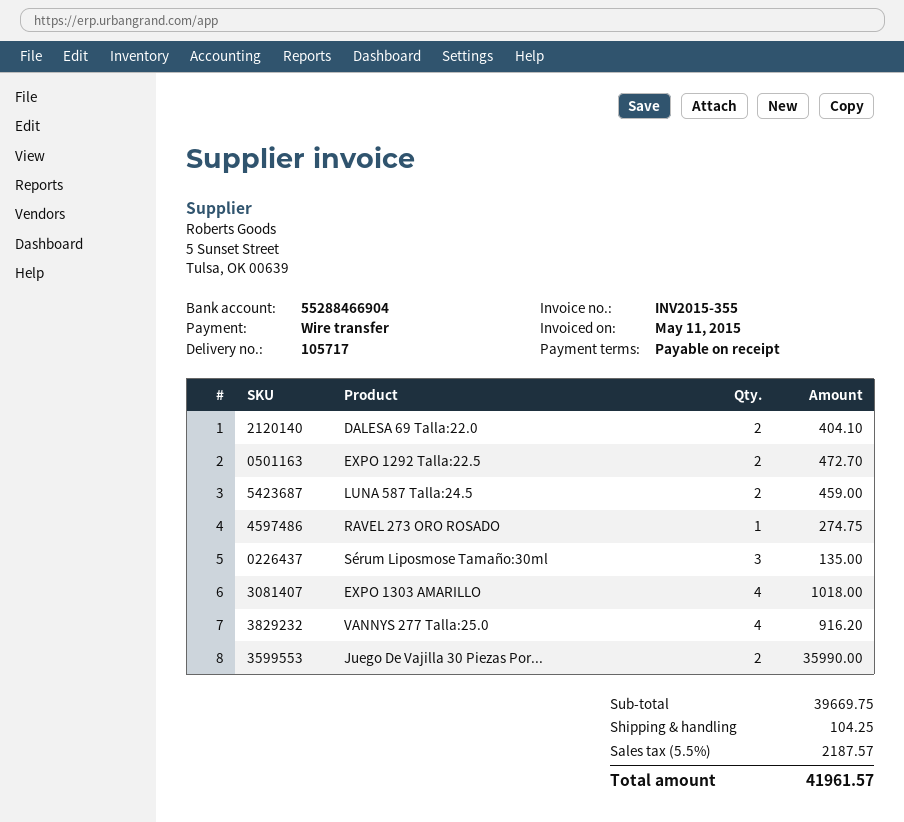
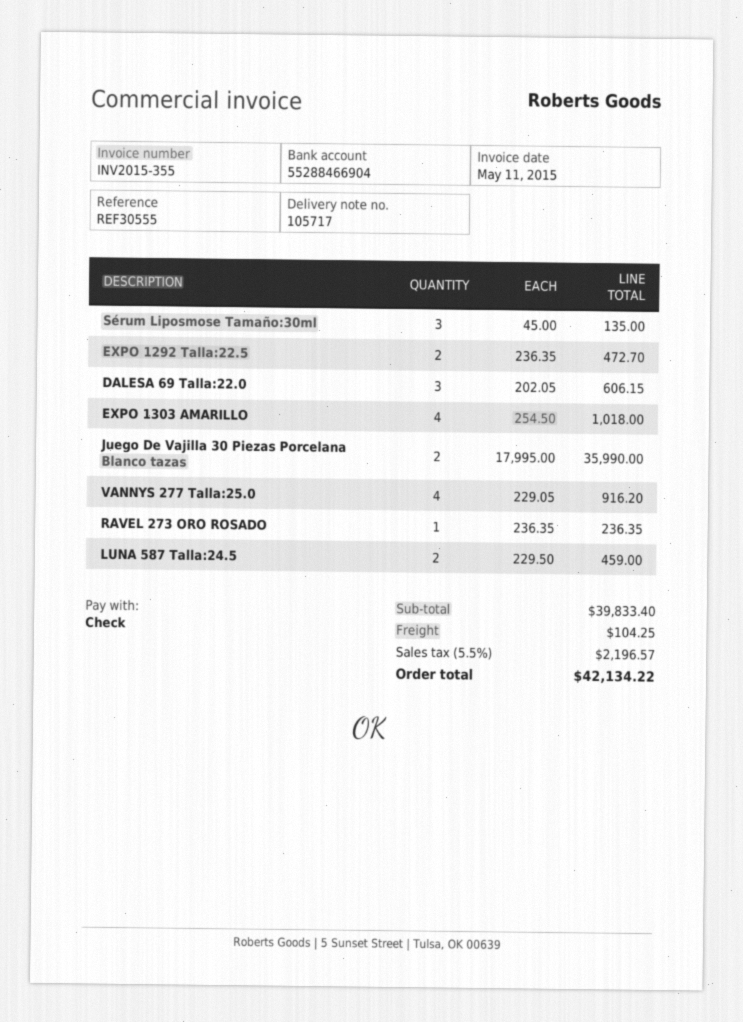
payment method: bank transfer -> cheque
DALESA 69 Talla:22.0: 2 for 404.10 -> 3 for 606.15
RAVEL 273 ORO ROSADO: 1 for 274.75 -> 1 for 236.35
subtotal: 39669.75 -> 39833.40
tax: 5.5% = 2187.57 -> 5.5% = 2196.57
total: 41961.57 -> 42134.22

